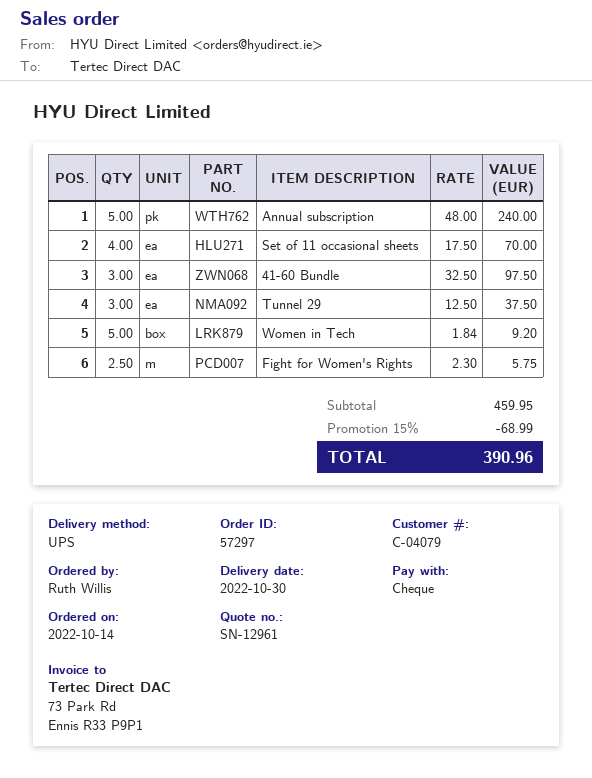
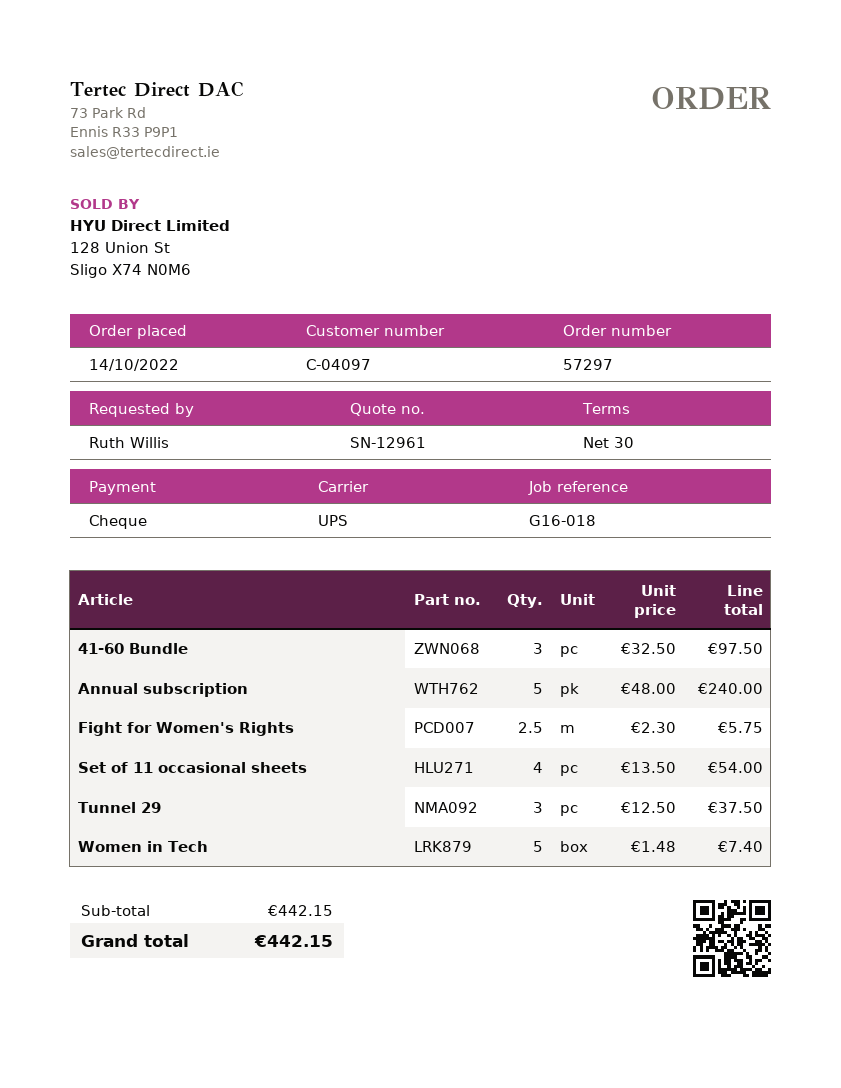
customer number: C-04079 -> C-04097
Set of 11 occasional sheets: 4 x 17.50 = 70.00 -> 4 x 13.50 = 54.00
Women in Tech: 5 x 1.84 = 9.20 -> 5 x 1.48 = 7.40
subtotal: 459.95 -> 442.15
discount: 15% = 68.99 -> none
total: 390.96 -> 442.15

